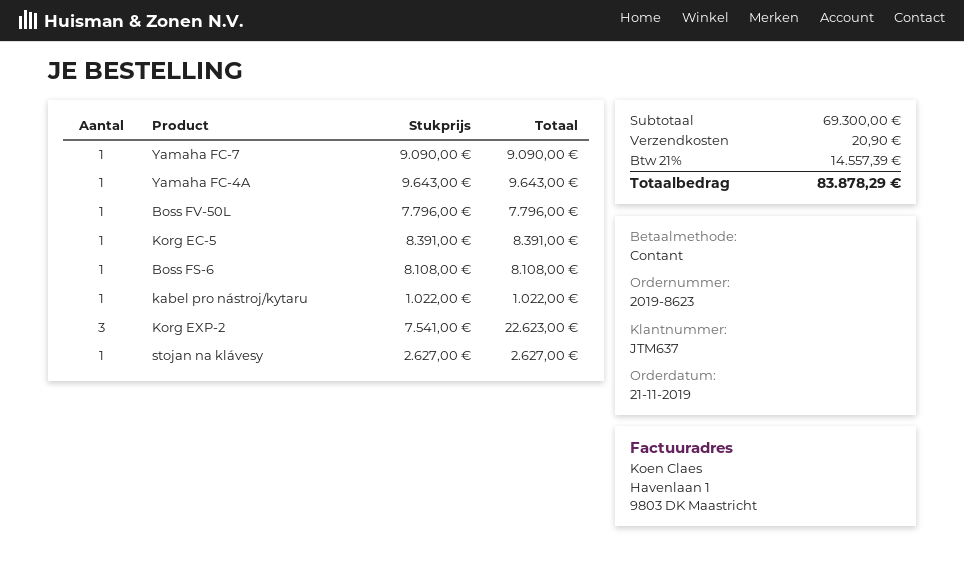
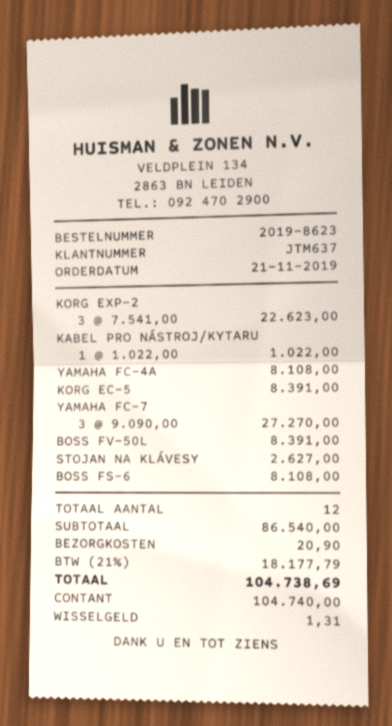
Yamaha FC-7: 1 x 9090.00 = 9090.00 -> 3 x 9090.00 = 27270.00
Yamaha FC-4A: 1 x 9643.00 = 9643.00 -> 1 x 8108.00 = 8108.00
Boss FV-50L: 1 x 7796.00 = 7796.00 -> 1 x 8391.00 = 8391.00
subtotal: 69300.00 -> 86540.00
tax: 21% = 14557.39 -> 21% = 18177.79
total: 83878.29 -> 104738.69

